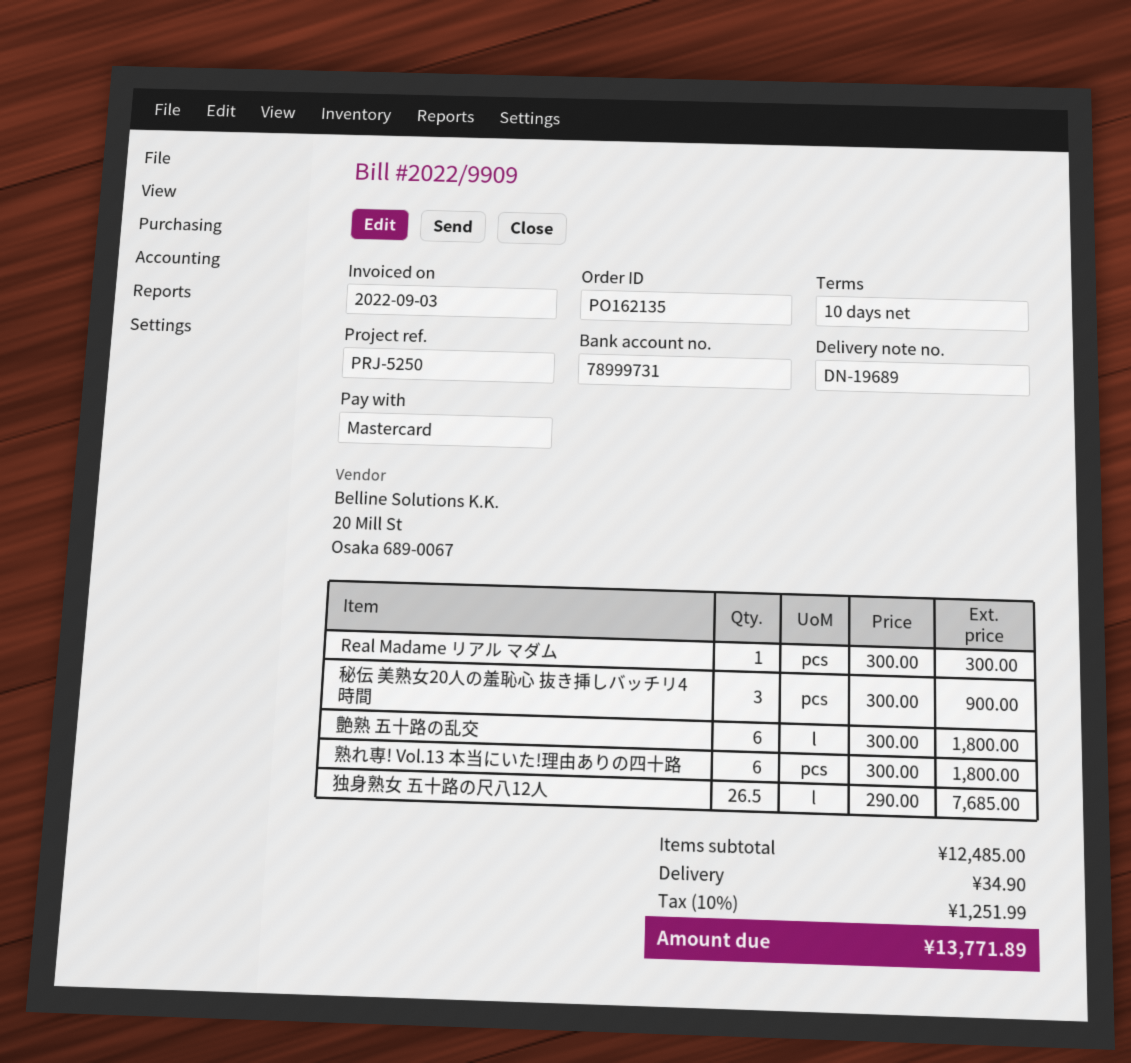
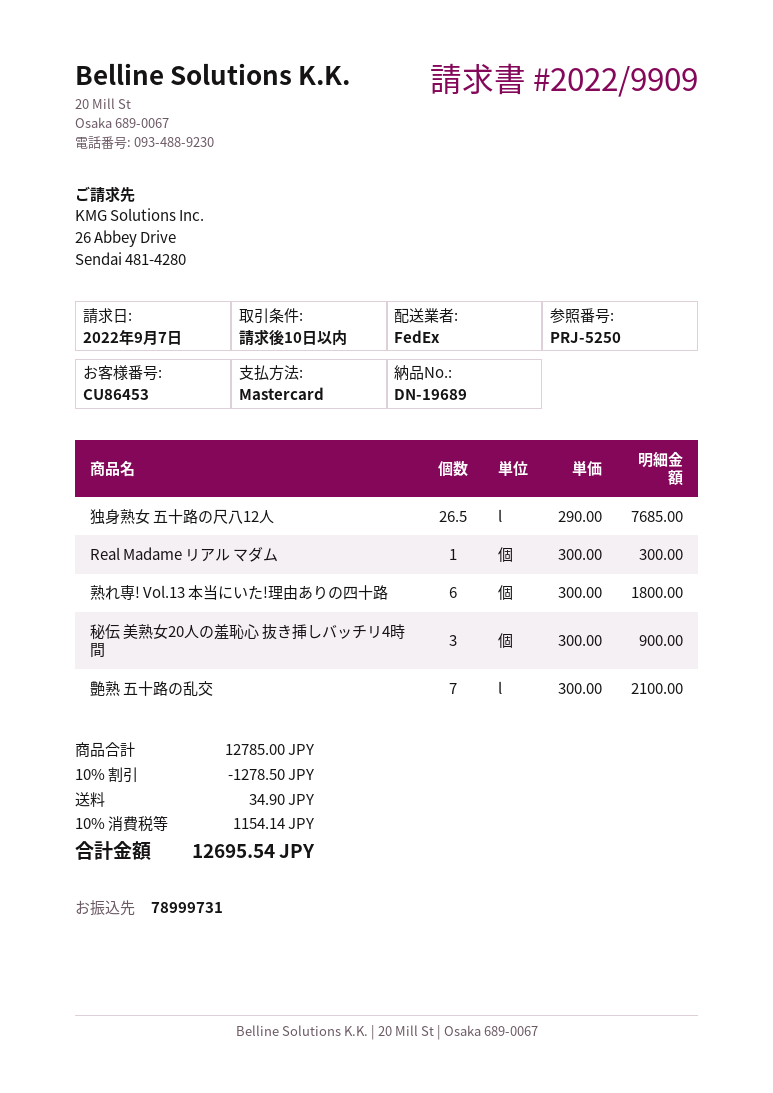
invoice date: 2022-09-03 -> 2022-09-07
艶熟 五十路の乱交: 6 x 300.00 = 1800.00 -> 7 x 300.00 = 2100.00
subtotal: 12485.00 -> 12785.00
discount: none -> 10% = 1278.50
tax: 10% = 1251.99 -> 10% = 1154.14
total: 13771.89 -> 12695.54

